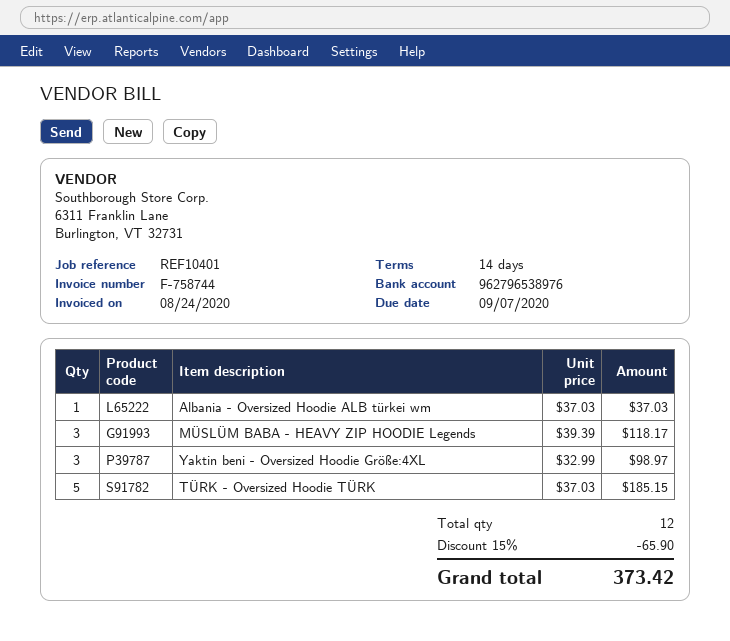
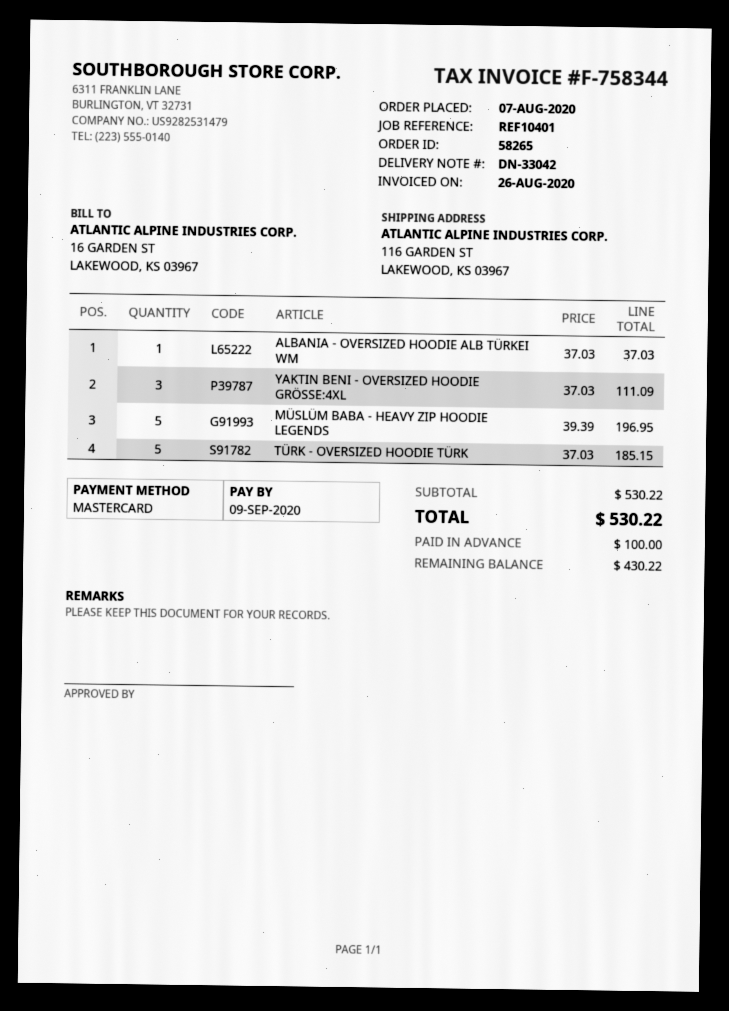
invoice number: F-758744 -> F-758344
invoice date: 2020-08-24 -> 2020-08-26
due date: 2020-09-07 -> 2020-09-09
MÜSLÜM BABA - HEAVY ZIP HOODIE Legends: 3 x 39.39 = 118.17 -> 5 x 39.39 = 196.95
Yaktin beni - Oversized Hoodie Größe:4XL: 3 x 32.99 = 98.97 -> 3 x 37.03 = 111.09
discount: 15% = 65.90 -> none
total: 373.42 -> 530.22

